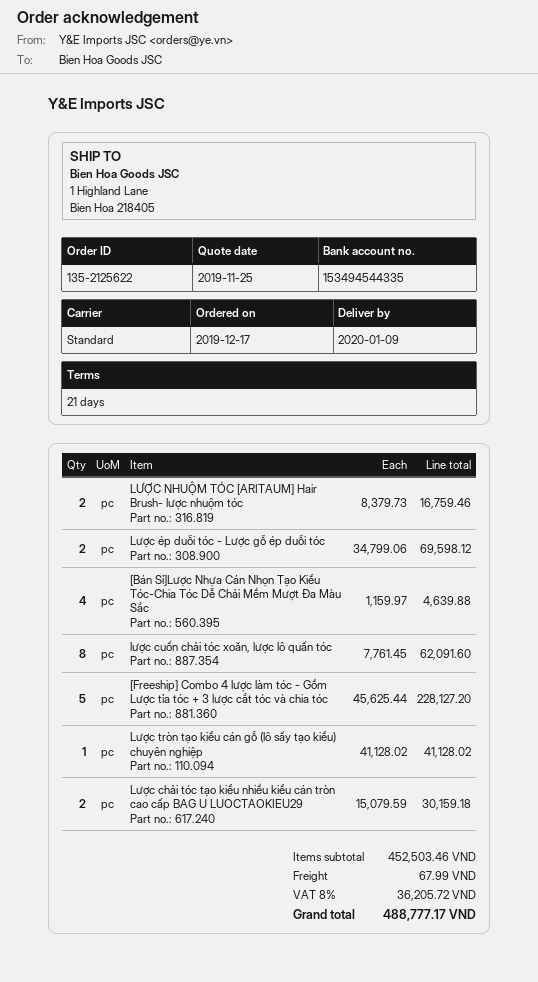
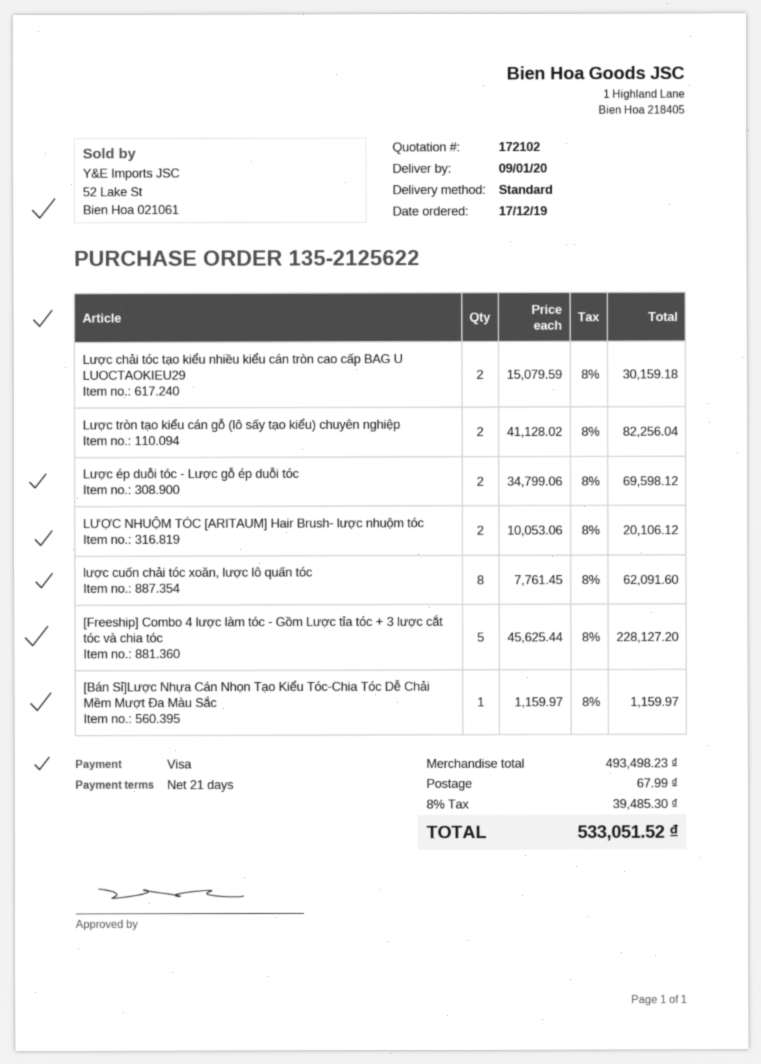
LƯỢC NHUỘM TÓC [ARITAUM] Hair Brush- lược nhuộm tóc: 2 x 8379.73 = 16759.46 -> 2 x 10053.06 = 20106.12
[Bán Sỉ]Lược Nhựa Cán Nhọn Tạo Kiểu Tóc-Chia Tóc Dễ Chải Mềm Mượt Đa Màu Sắc: 4 x 1159.97 = 4639.88 -> 1 x 1159.97 = 1159.97
Lược tròn tạo kiểu cán gỗ (lô sấy tạo kiểu) chuyên nghiệp: 1 x 41128.02 = 41128.02 -> 2 x 41128.02 = 82256.04
subtotal: 452503.46 -> 493498.23
tax: 8% = 36205.72 -> 8% = 39485.30
total: 488777.17 -> 533051.52

